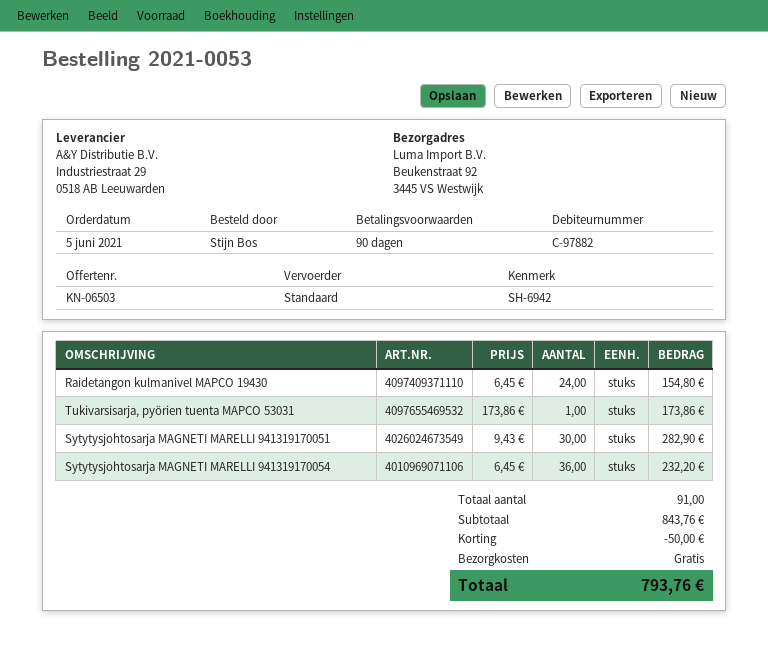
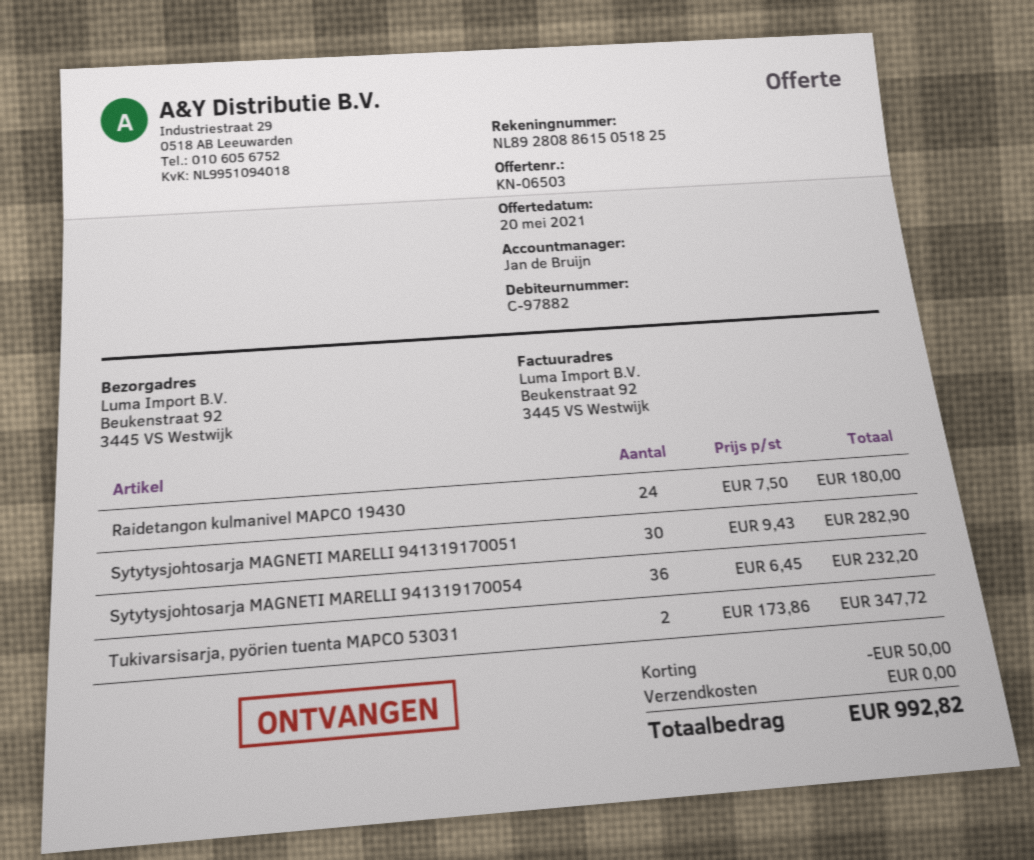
Raidetangon kulmanivel MAPCO 19430: 24 x 6.45 = 154.80 -> 24 x 7.50 = 180.00
Tukivarsisarja, pyörien tuenta MAPCO 53031: 1 x 173.86 = 173.86 -> 2 x 173.86 = 347.72
total: 793.76 -> 992.82

